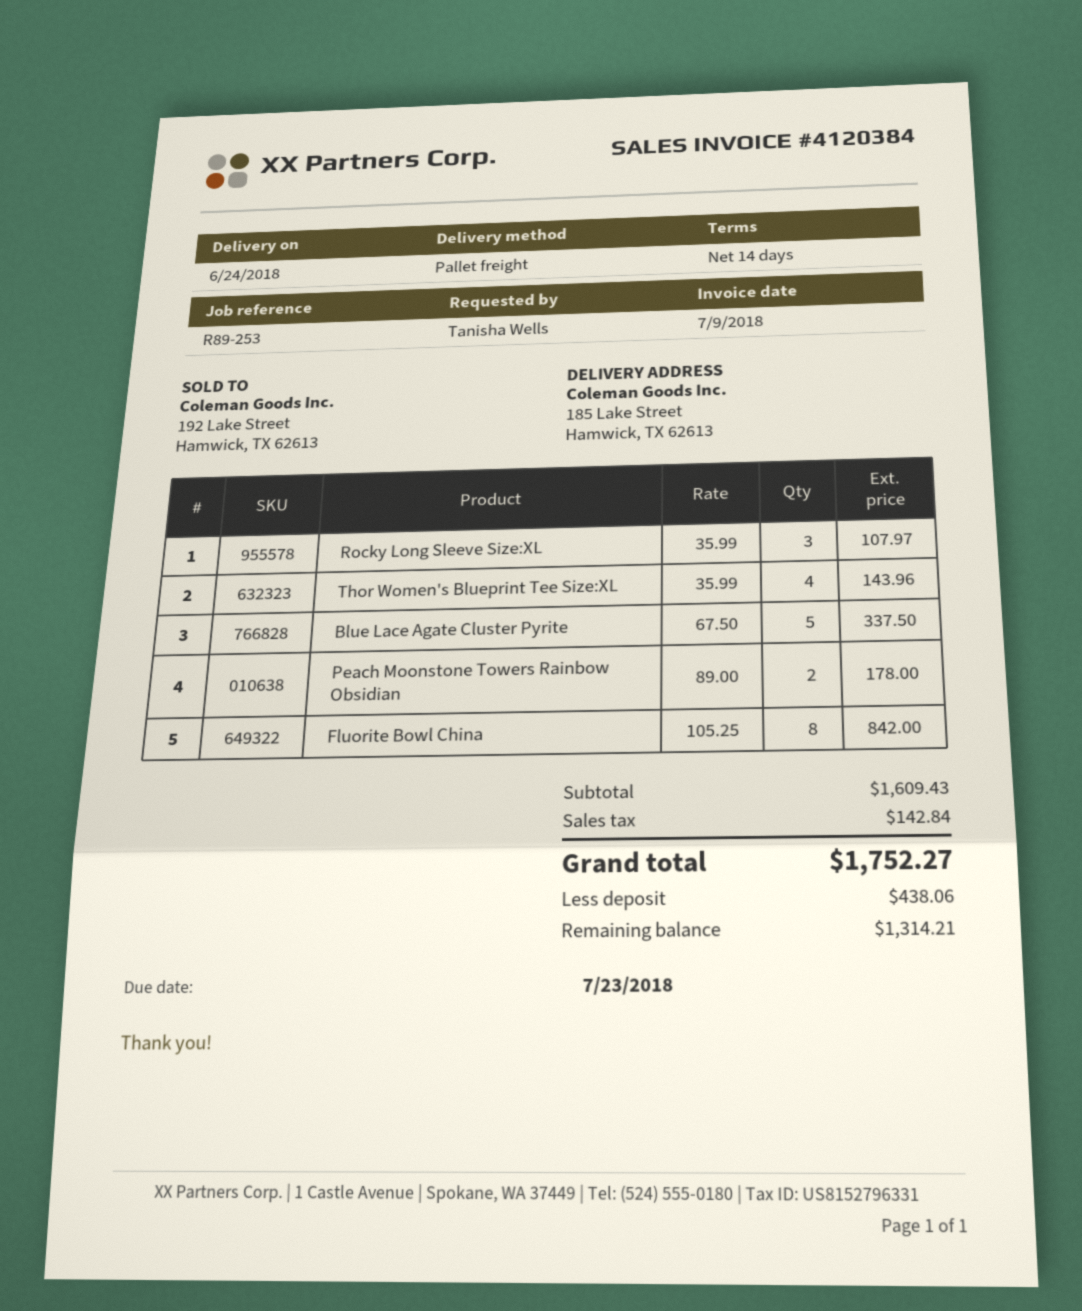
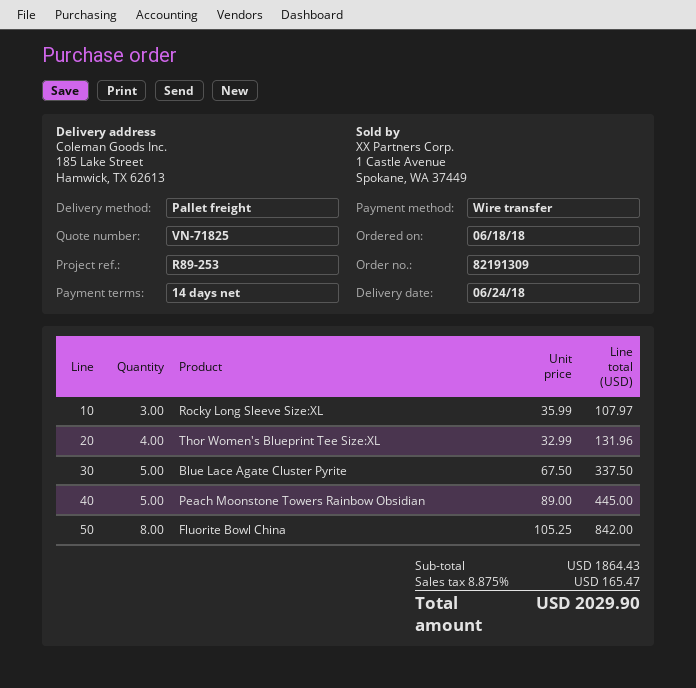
Thor Women's Blueprint Tee Size:XL: 4 x 35.99 = 143.96 -> 4 x 32.99 = 131.96
Peach Moonstone Towers Rainbow Obsidian: 2 x 89.00 = 178.00 -> 5 x 89.00 = 445.00
subtotal: 1609.43 -> 1864.43
tax: 142.84 -> 165.47
total: 1752.27 -> 2029.90

